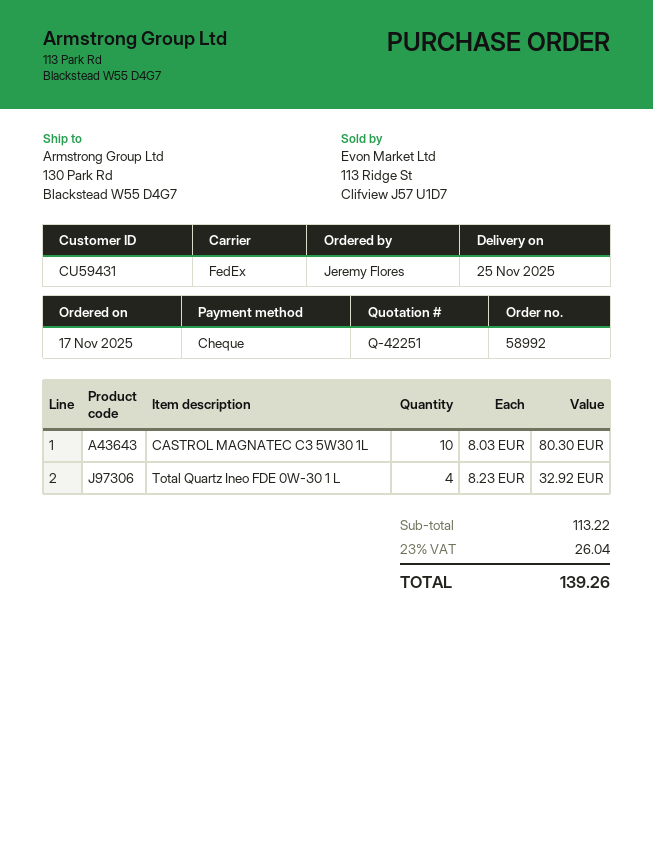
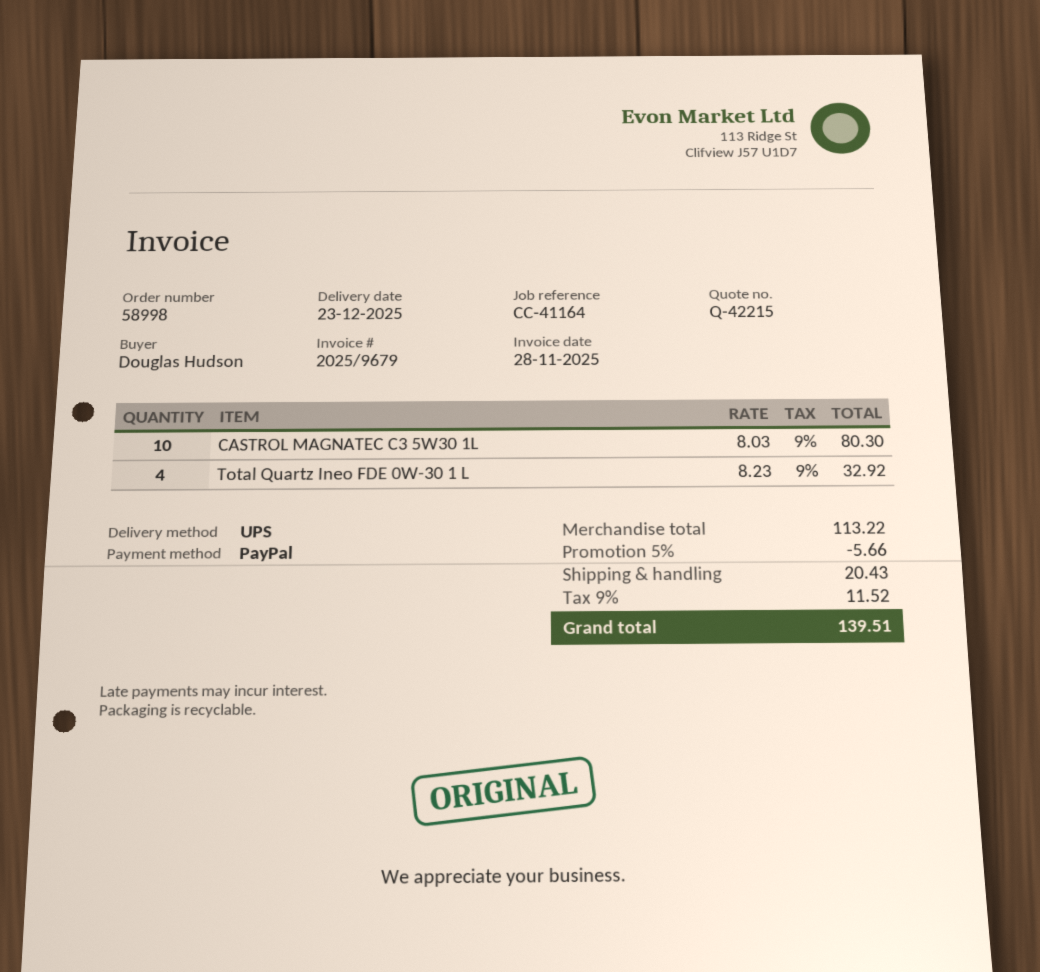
quote number: Q-42251 -> Q-42215
order number: 58992 -> 58998
delivery date: 2025-11-25 -> 2025-12-23
ordered by: Jeremy Flores -> Douglas Hudson
payment method: cheque -> PayPal
shipping method: FedEx -> UPS
discount: none -> 5% = 5.66
shipping: none -> 20.43
tax: 23% = 26.04 -> 9% = 11.52
total: 139.26 -> 139.51

